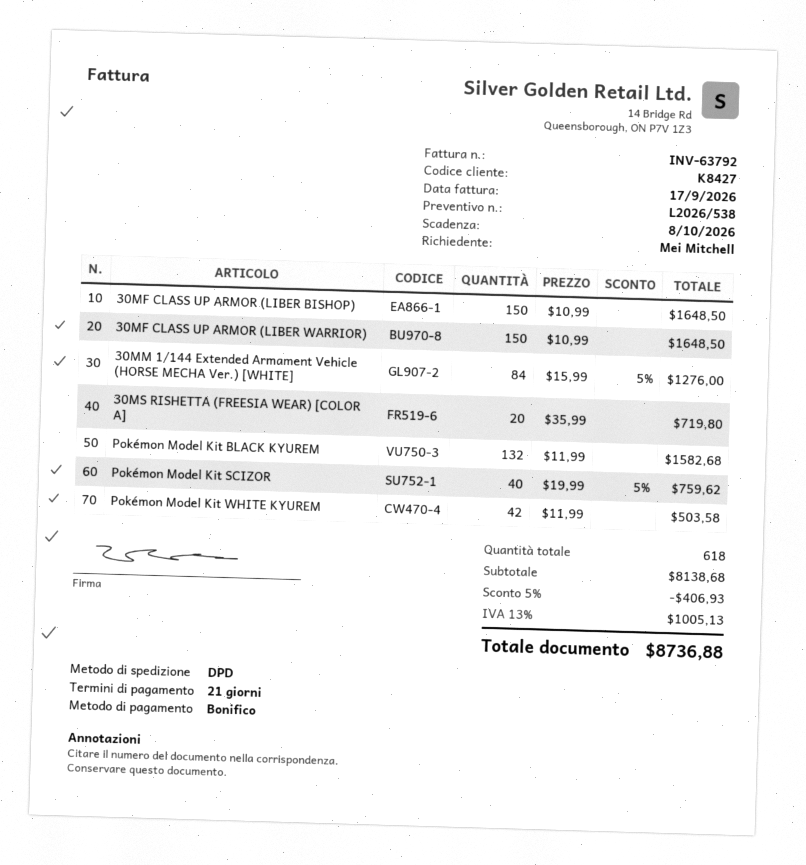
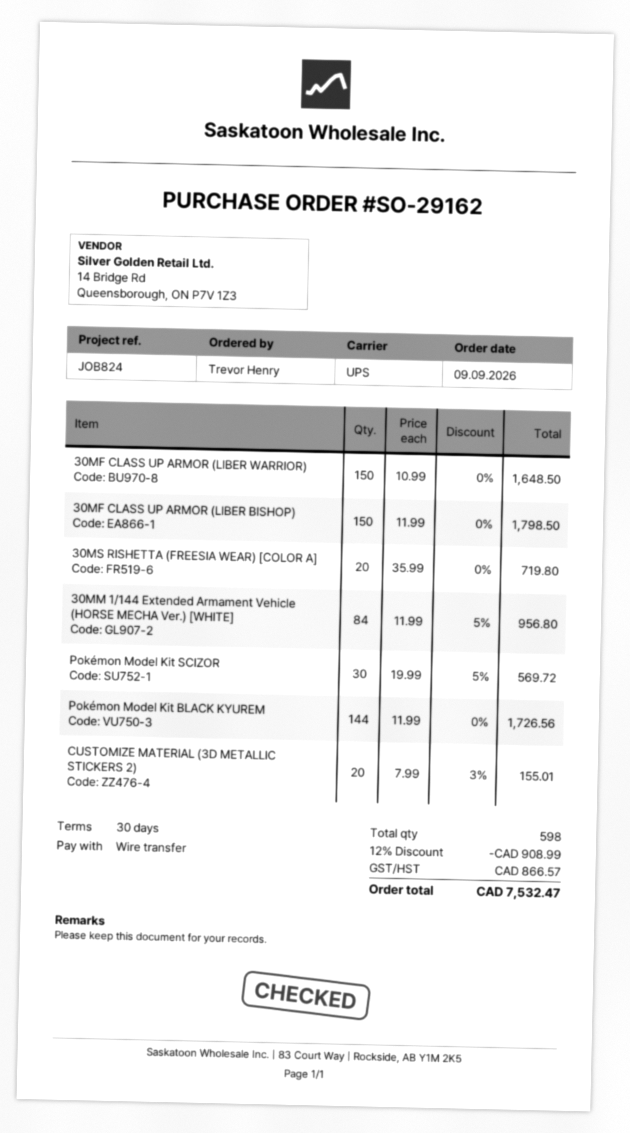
payment terms: 21 days -> 30 days
ordered by: Mei Mitchell -> Trevor Henry
shipping method: DPD -> UPS
30MF CLASS UP ARMOR (LIBER BISHOP): 150 x 10.99 = 1648.50 -> 150 x 11.99 = 1798.50
30MM 1/144 Extended Armament Vehicle (HORSE MECHA Ver.) [WHITE]: 84 x 15.99 - 5% = 1276.00 -> 84 x 11.99 - 5% = 956.80
Pokémon Model Kit BLACK KYUREM: 132 x 11.99 = 1582.68 -> 144 x 11.99 = 1726.56
Pokémon Model Kit SCIZOR: 40 x 19.99 - 5% = 759.62 -> 30 x 19.99 - 5% = 569.72
Pokémon Model Kit WHITE KYUREM: 42 x 11.99 = 503.58 -> none
CUSTOMIZE MATERIAL (3D METALLIC STICKERS 2): none -> 20 x 7.99 - 3% = 155.01
total quantity: 618 -> 598
discount: 5% = 406.93 -> 12% = 908.99
tax: 1005.13 -> 866.57
total: 8736.88 -> 7532.47

